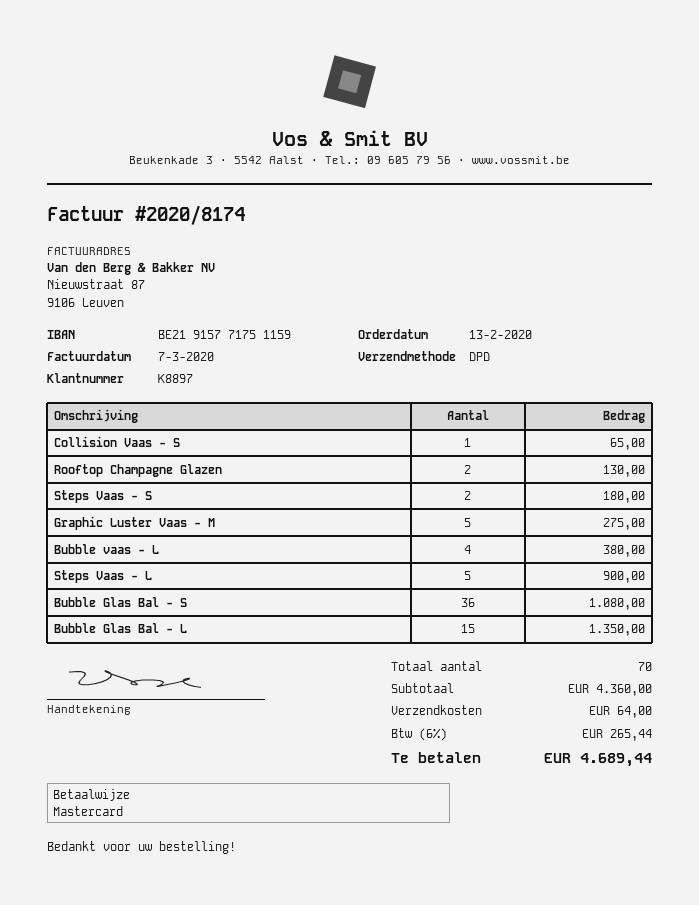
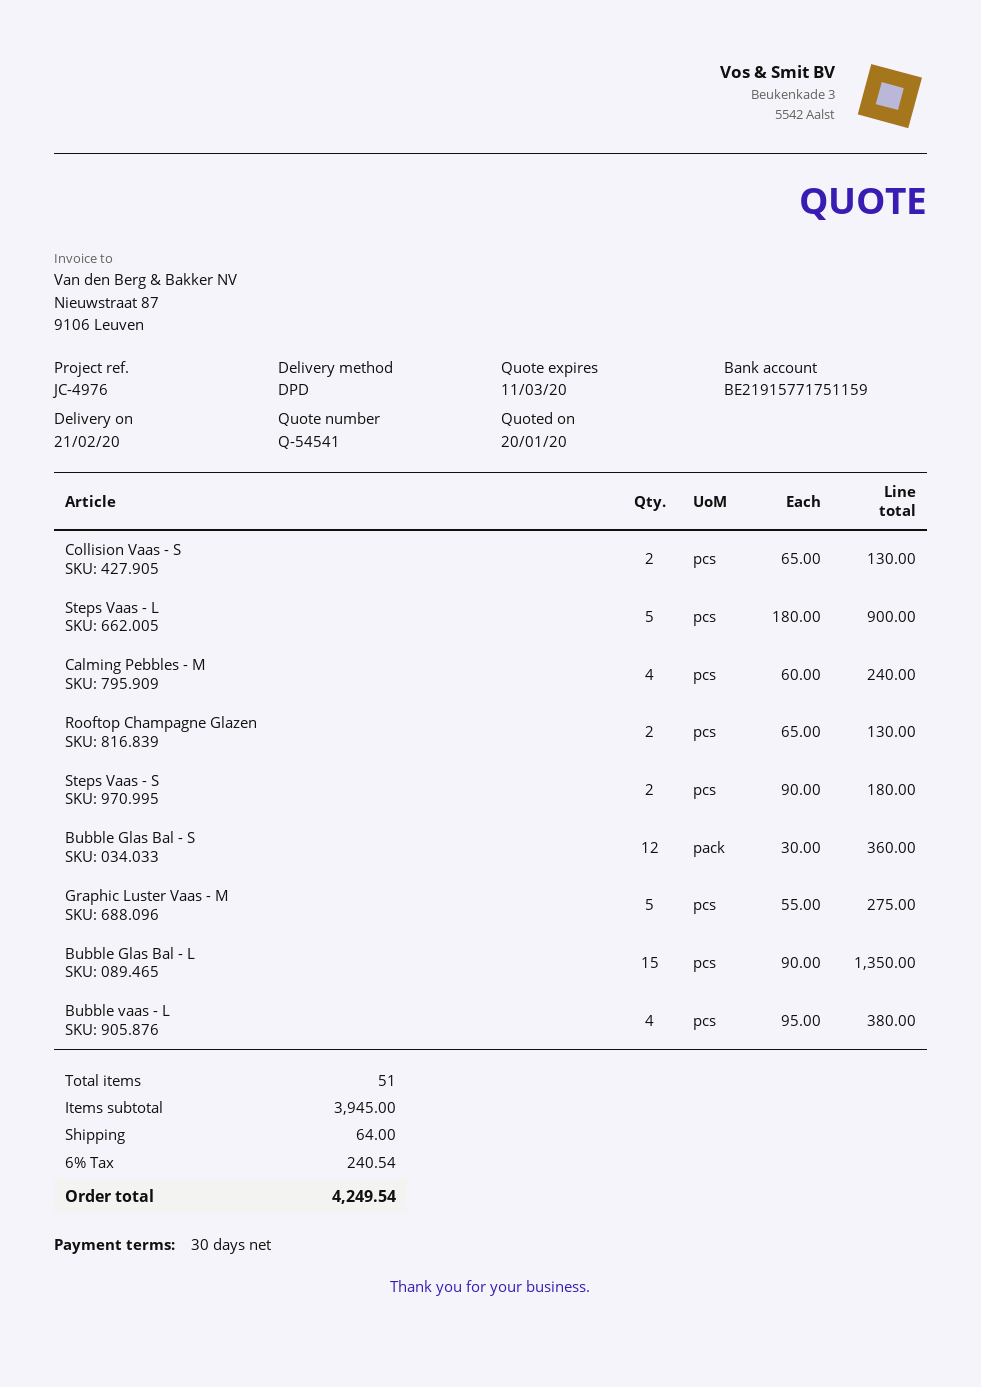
Collision Vaas - S: 1 for 65.00 -> 2 for 130.00
Bubble Glas Bal - S: 36 for 1080.00 -> 12 for 360.00
Calming Pebbles - M: none -> 4 for 240.00
total quantity: 70 -> 51
subtotal: 4360.00 -> 3945.00
tax: 6% = 265.44 -> 6% = 240.54
total: 4689.44 -> 4249.54

